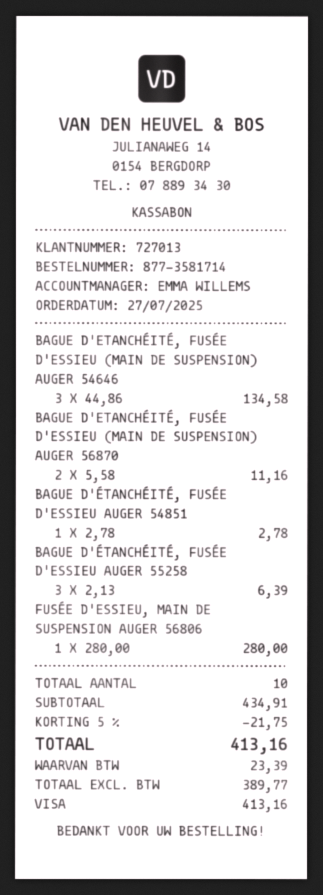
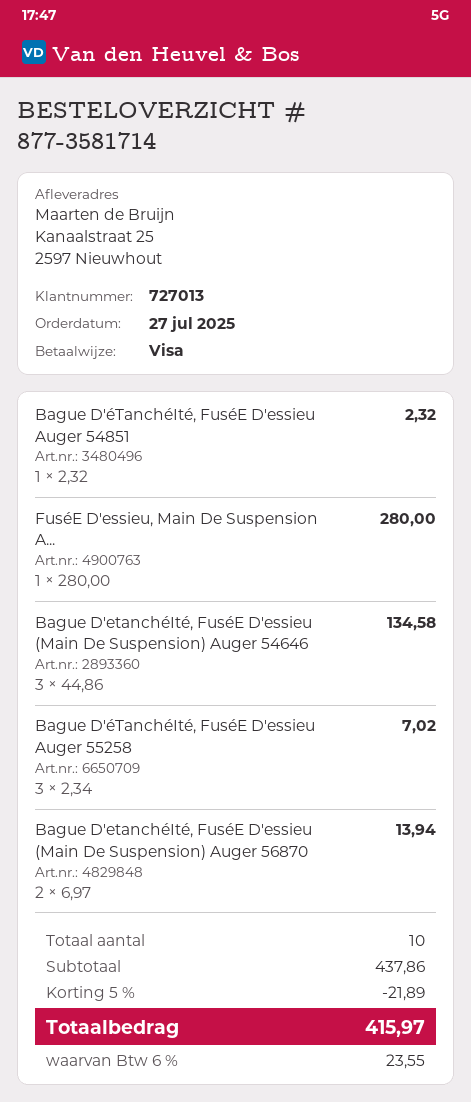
BAGUE D'ETANCHÉITÉ, FUSÉE D'ESSIEU (MAIN DE SUSPENSION) AUGER 56870: 2 x 5.58 = 11.16 -> 2 x 6.97 = 13.94
BAGUE D'ÉTANCHÉITÉ, FUSÉE D'ESSIEU AUGER 54851: 1 x 2.78 = 2.78 -> 1 x 2.32 = 2.32
BAGUE D'ÉTANCHÉITÉ, FUSÉE D'ESSIEU AUGER 55258: 3 x 2.13 = 6.39 -> 3 x 2.34 = 7.02
subtotal: 434.91 -> 437.86
discount: 5% = 21.75 -> 5% = 21.89
tax: 23.39 -> 23.55
total: 413.16 -> 415.97

